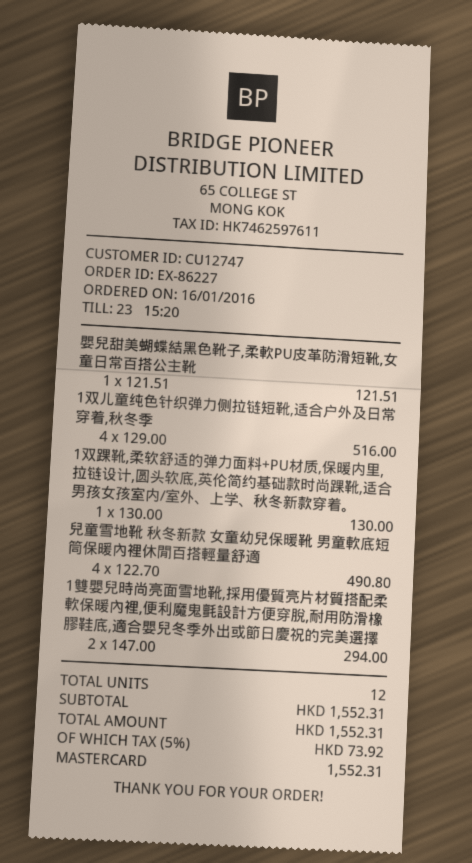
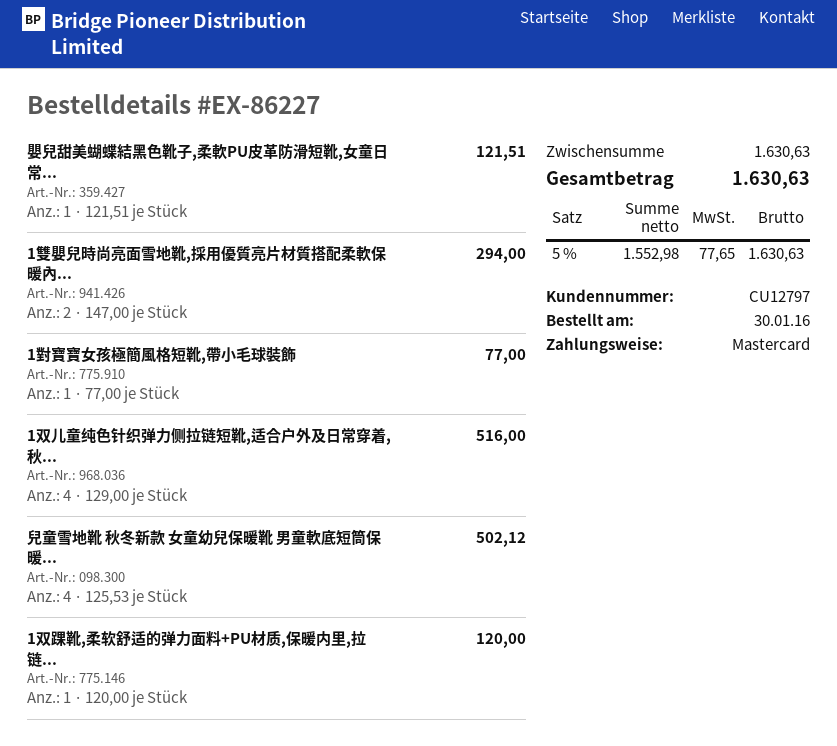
order date: 2016-01-16 -> 2016-01-30
customer number: CU12747 -> CU12797
1双踝靴,柔软舒适的弹力面料+PU材质,保暖内里,拉链设计,圆头软底,英伦简约基础款时尚踝靴,适合男孩女孩室内/室外、上学、秋冬新款穿着。: 1 x 130.00 = 130.00 -> 1 x 120.00 = 120.00
兒童雪地靴 秋冬新款 女童幼兒保暖靴 男童軟底短筒保暖內裡休閒百搭輕量舒適: 4 x 122.70 = 490.80 -> 4 x 125.53 = 502.12
1對寶寶女孩極簡風格短靴,帶小毛球裝飾: none -> 1 x 77.00 = 77.00
subtotal: 1552.31 -> 1630.63
tax: 5% = 73.92 -> 5% = 77.65
total: 1552.31 -> 1630.63

